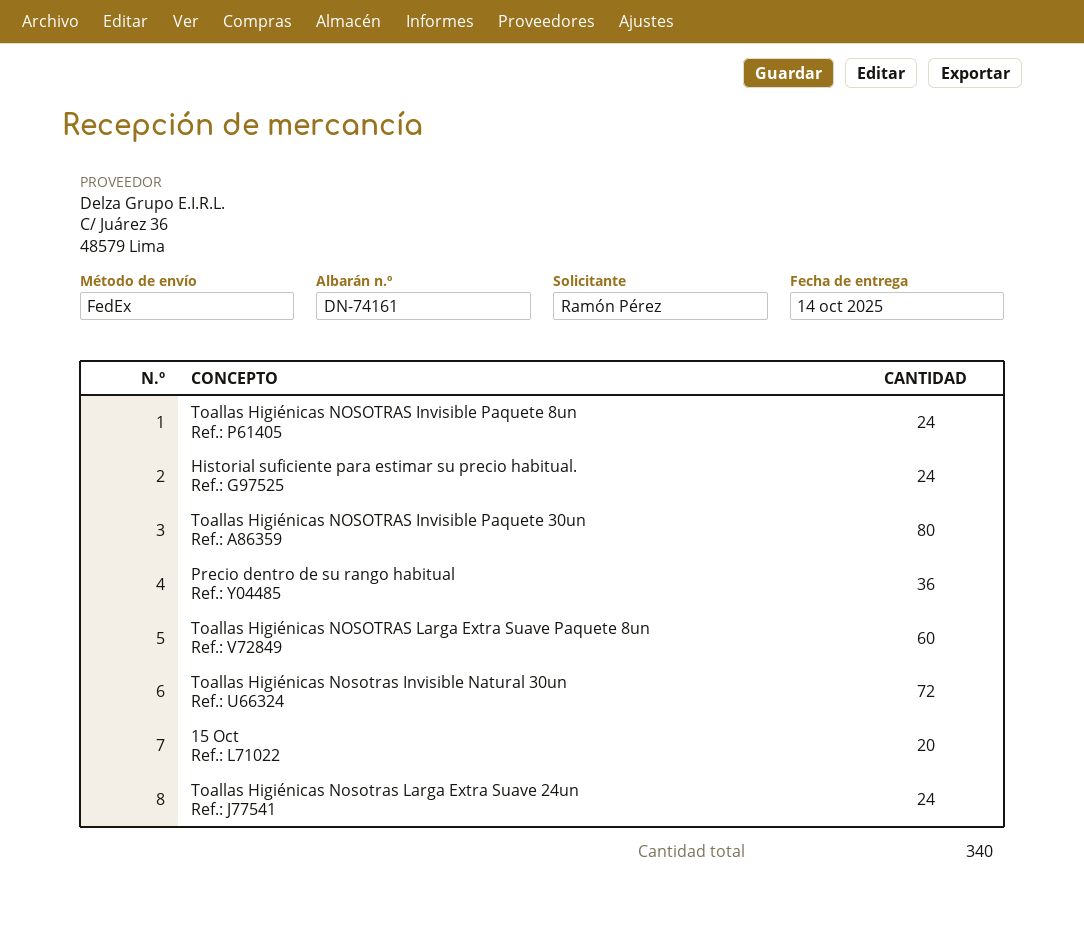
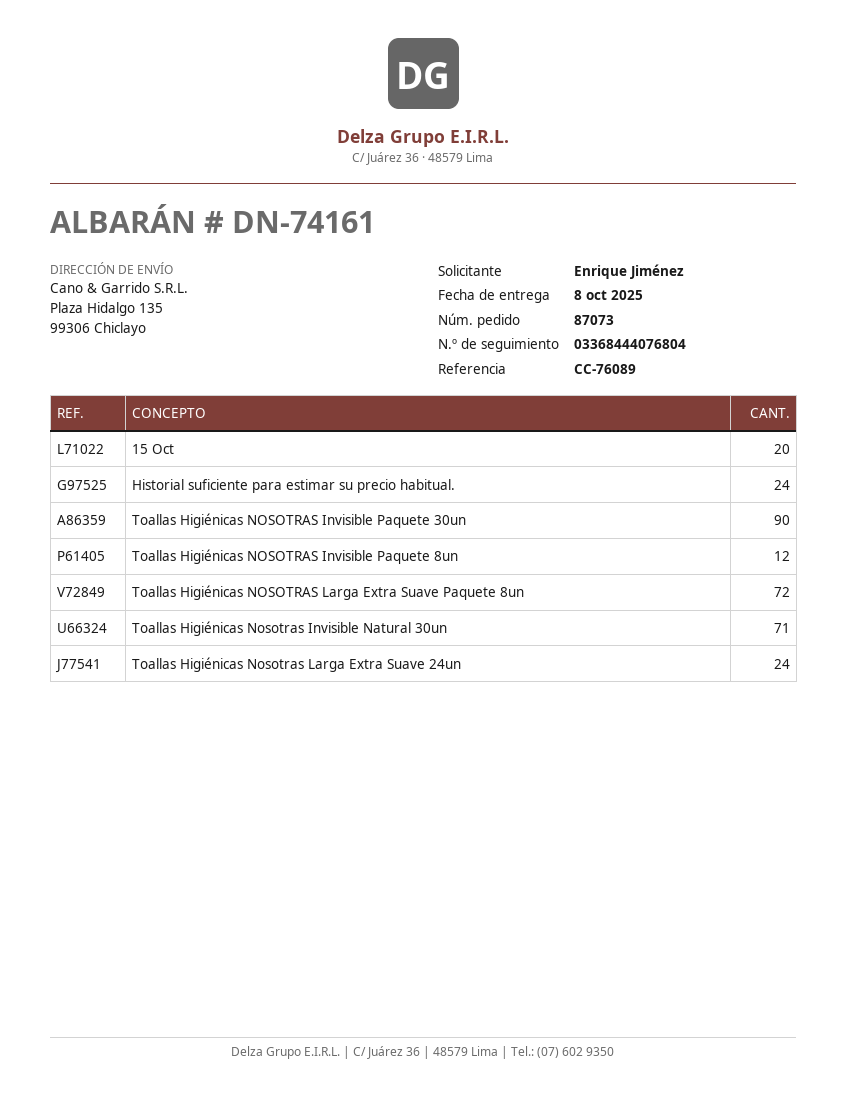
delivery date: 2025-10-14 -> 2025-10-08
ordered by: Ramón Pérez -> Enrique Jiménez
Toallas Higiénicas NOSOTRAS Invisible Paquete 8un: 24 -> 12
Toallas Higiénicas NOSOTRAS Invisible Paquete 30un: 80 -> 90
Precio dentro de su rango habitual: 36 -> none
Toallas Higiénicas NOSOTRAS Larga Extra Suave Paquete 8un: 60 -> 72
Toallas Higiénicas Nosotras Invisible Natural 30un: 72 -> 71

